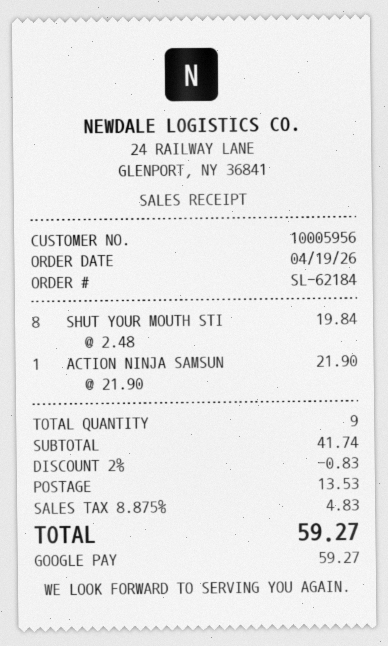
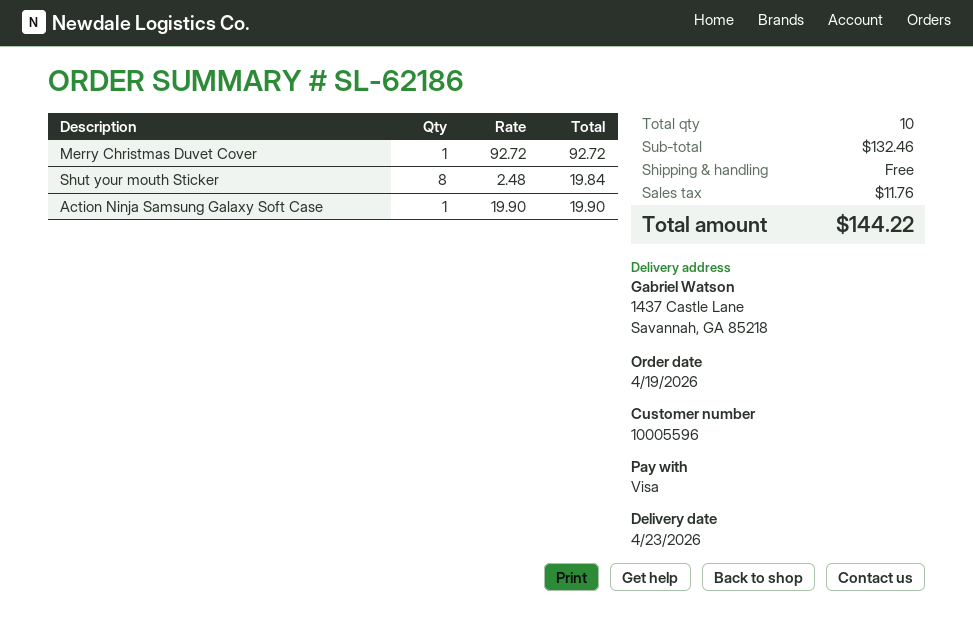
order number: SL-62184 -> SL-62186
customer number: 10005956 -> 10005596
payment method: Google Pay -> Visa
ACTION NINJA SAMSUN: 1 x 21.90 = 21.90 -> 1 x 19.90 = 19.90
Merry Christmas Duvet Cover: none -> 1 x 92.72 = 92.72
total quantity: 9 -> 10
subtotal: 41.74 -> 132.46
discount: 2% = 0.83 -> none
shipping: 13.53 -> 0.00
tax: 4.83 -> 11.76
total: 59.27 -> 144.22

